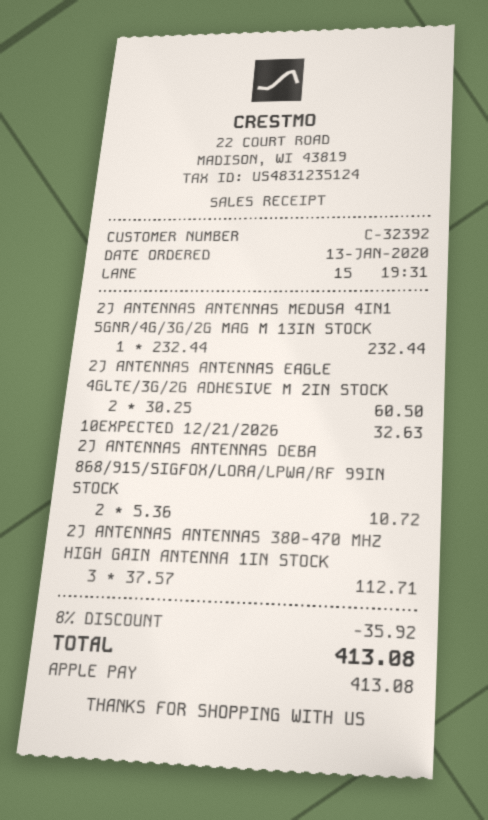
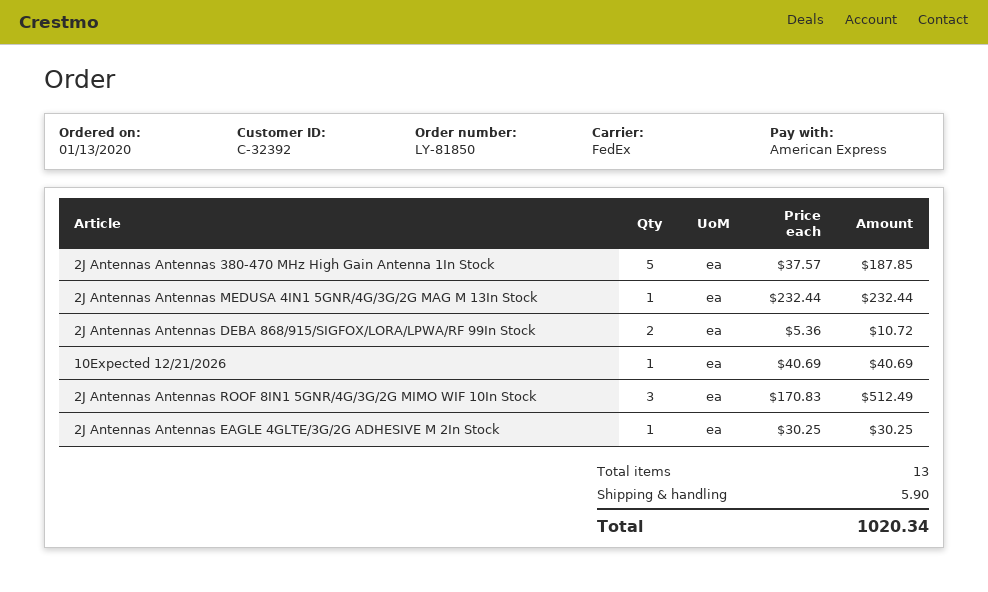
payment method: Apple Pay -> American Express
2J ANTENNAS ANTENNAS EAGLE 4GLTE/3G/2G ADHESIVE M 2IN STOCK: 2 x 30.25 = 60.50 -> 1 x 30.25 = 30.25
10EXPECTED 12/21/2026: 1 x 32.63 = 32.63 -> 1 x 40.69 = 40.69
2J ANTENNAS ANTENNAS 380-470 MHZ HIGH GAIN ANTENNA 1IN STOCK: 3 x 37.57 = 112.71 -> 5 x 37.57 = 187.85
2J Antennas Antennas ROOF 8IN1 5GNR/4G/3G/2G MIMO WIF 10In Stock: none -> 3 x 170.83 = 512.49
discount: 8% = 35.92 -> none
shipping: none -> 5.90
total: 413.08 -> 1020.34

